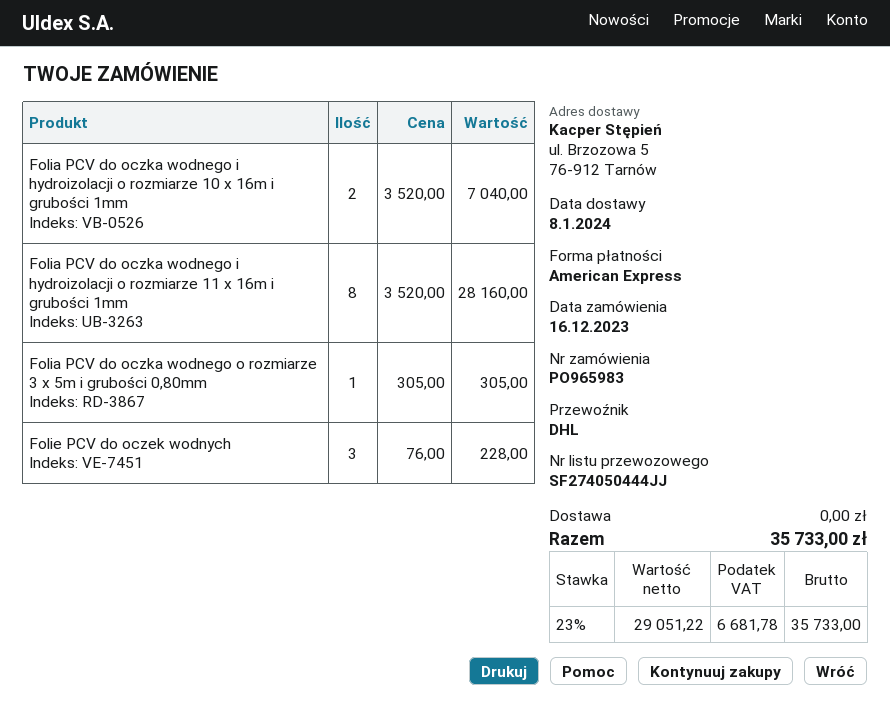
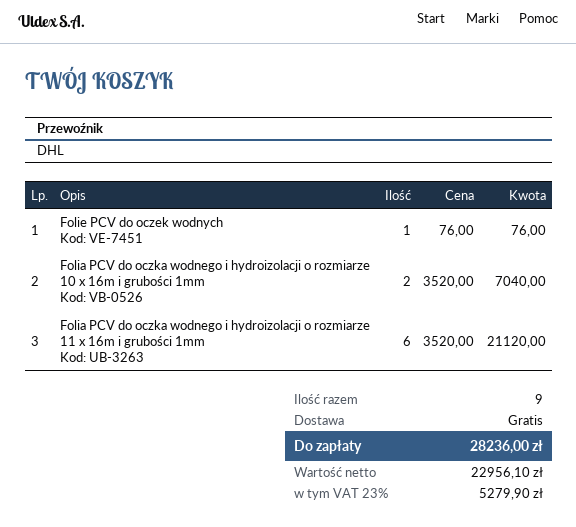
Folia PCV do oczka wodnego i hydroizolacji o rozmiarze 11 x 16m i grubości 1mm: 8 x 3520.00 = 28160.00 -> 6 x 3520.00 = 21120.00
Folia PCV do oczka wodnego o rozmiarze 3 x 5m i grubości 0,80mm: 1 x 305.00 = 305.00 -> none
Folie PCV do oczek wodnych: 3 x 76.00 = 228.00 -> 1 x 76.00 = 76.00
net: 29051.22 -> 22956.10
tax: 23% = 6681.78 -> 23% = 5279.90
total: 35733.00 -> 28236.00

